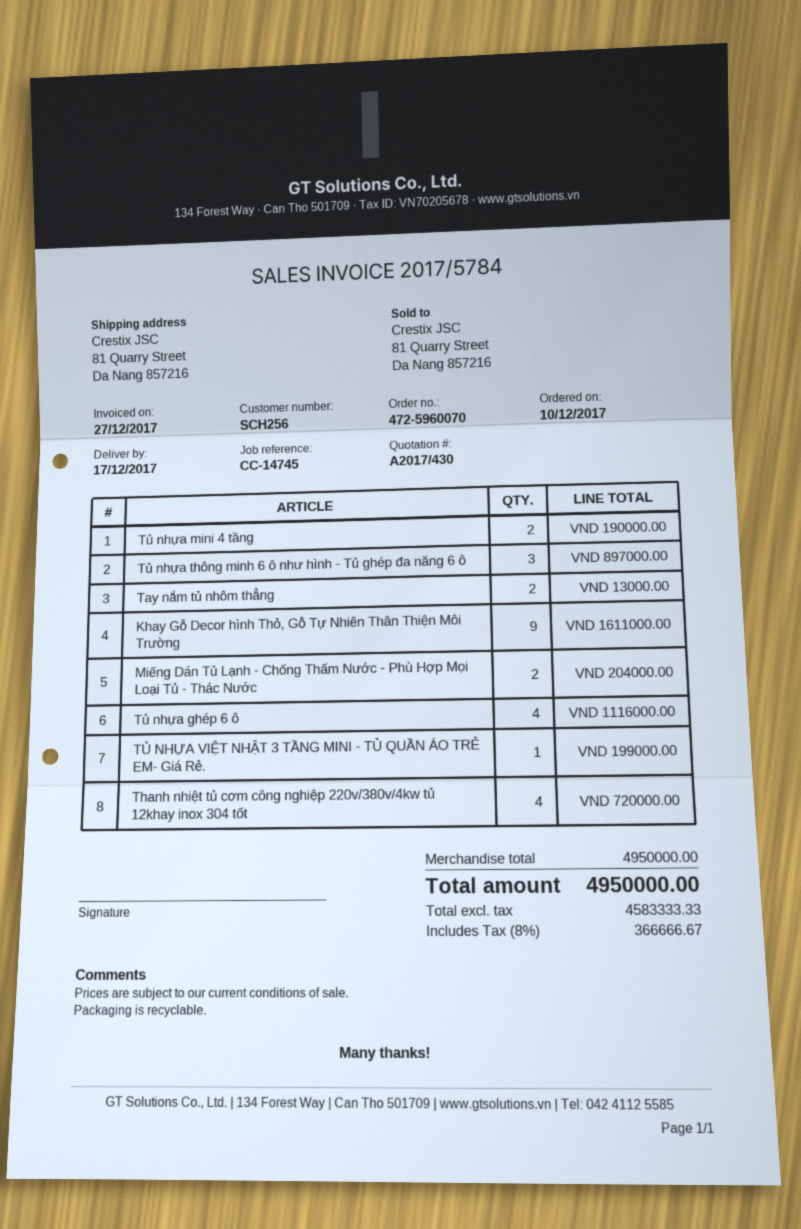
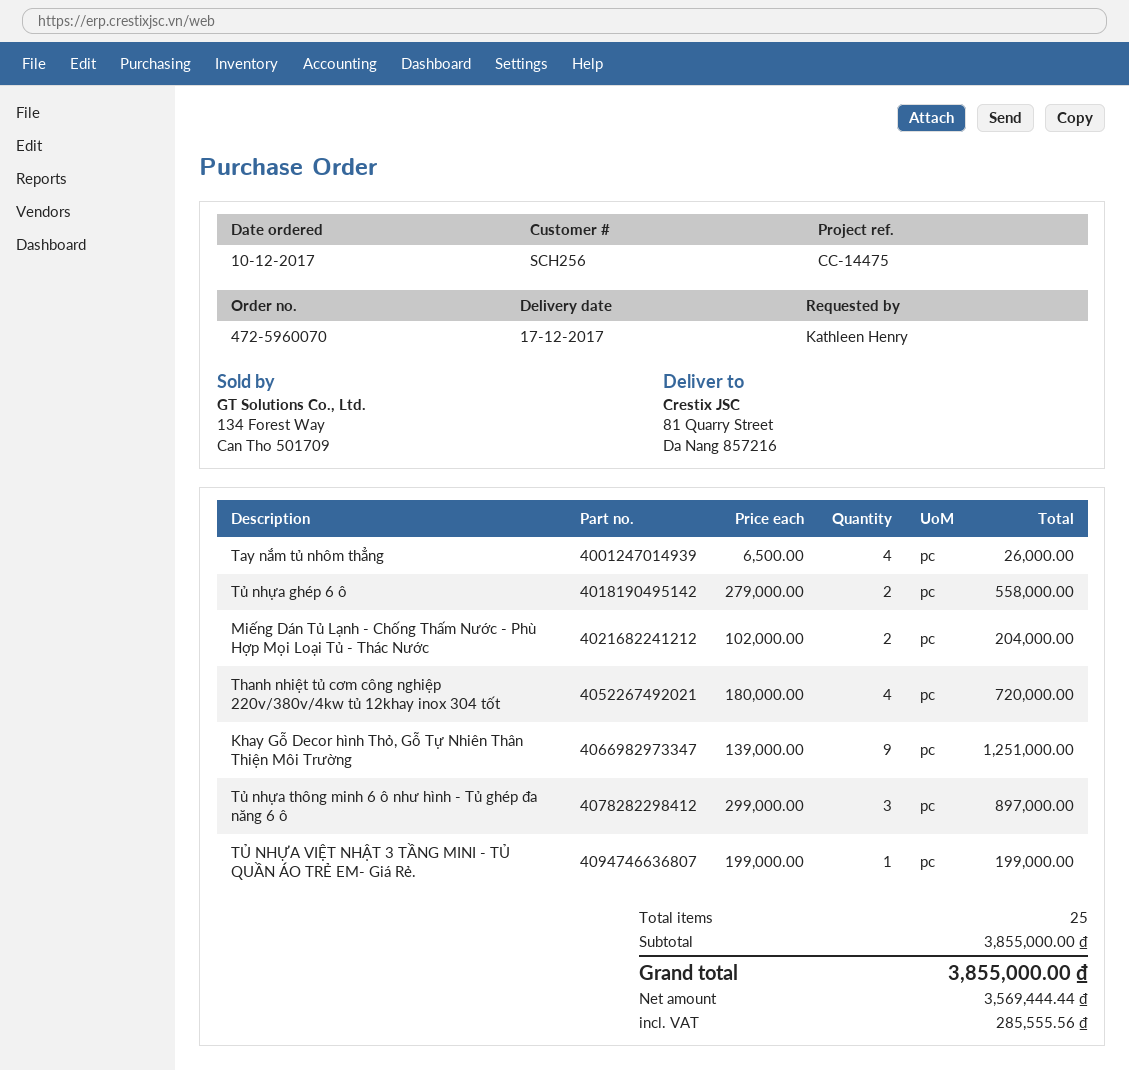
reference: CC-14745 -> CC-14475
Tủ nhựa mini 4 tầng: 2 for 190000.00 -> none
Tay nắm tủ nhôm thẳng: 2 for 13000.00 -> 4 for 26000.00
Khay Gỗ Decor hình Thỏ, Gỗ Tự Nhiên Thân Thiện Môi Trường: 9 for 1611000.00 -> 9 for 1251000.00
Tủ nhựa ghép 6 ô: 4 for 1116000.00 -> 2 for 558000.00
subtotal: 4950000.00 -> 3855000.00
net: 4583333.33 -> 3569444.44
tax: 366666.67 -> 285555.56
total: 4950000.00 -> 3855000.00

